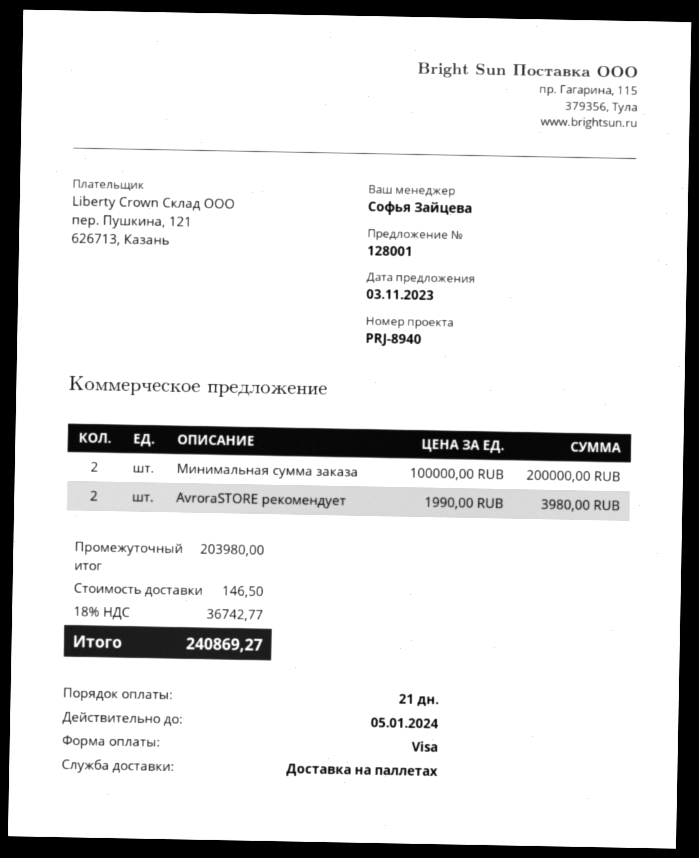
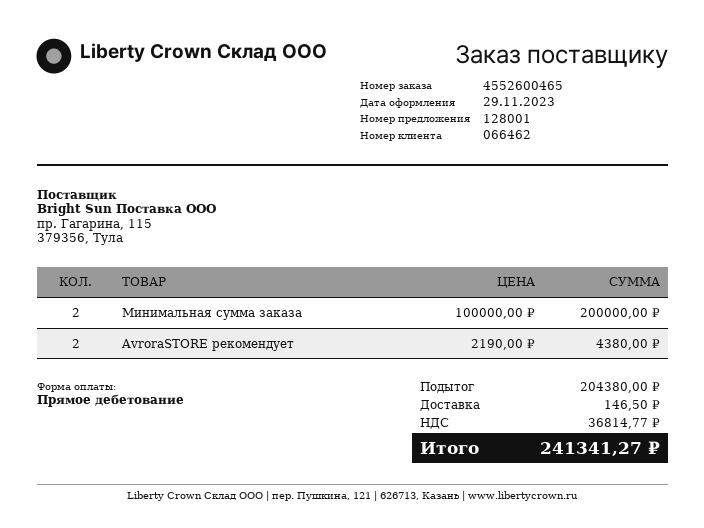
payment method: Visa -> direct debit
AvroraSTORE рекомендует: 2 x 1990.00 = 3980.00 -> 2 x 2190.00 = 4380.00
subtotal: 203980.00 -> 204380.00
tax: 36742.77 -> 36814.77
total: 240869.27 -> 241341.27

